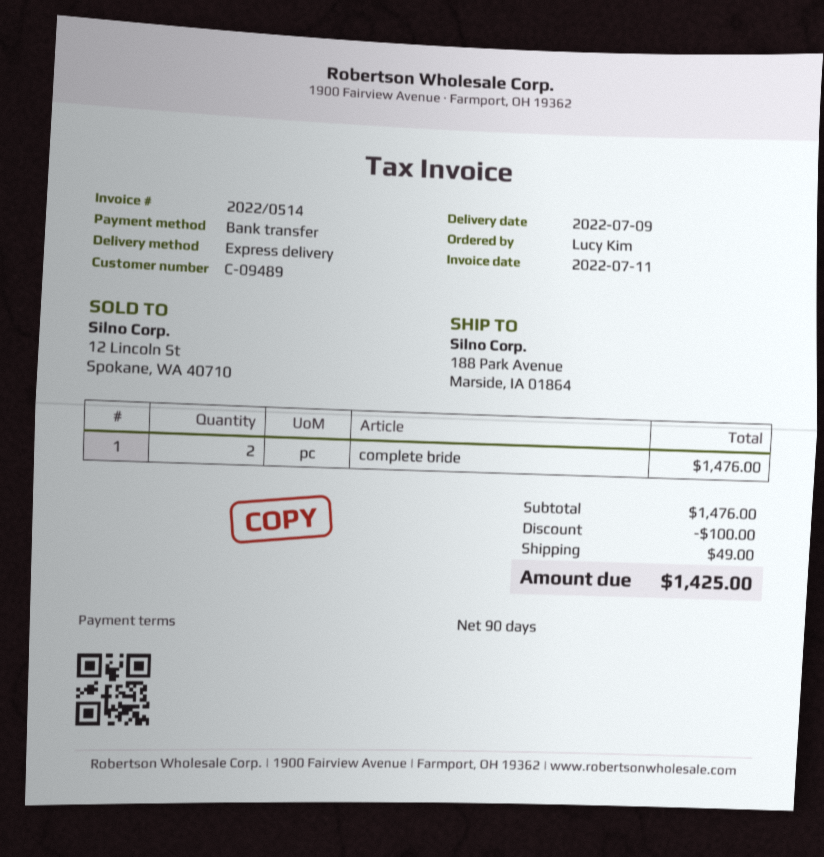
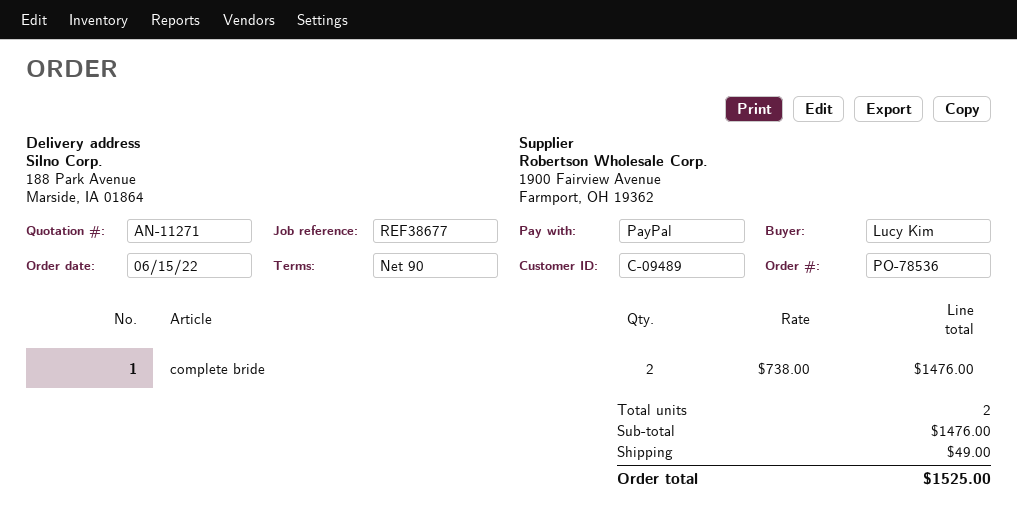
payment method: bank transfer -> PayPal
discount: 100.00 -> none
total: 1425.00 -> 1525.00

